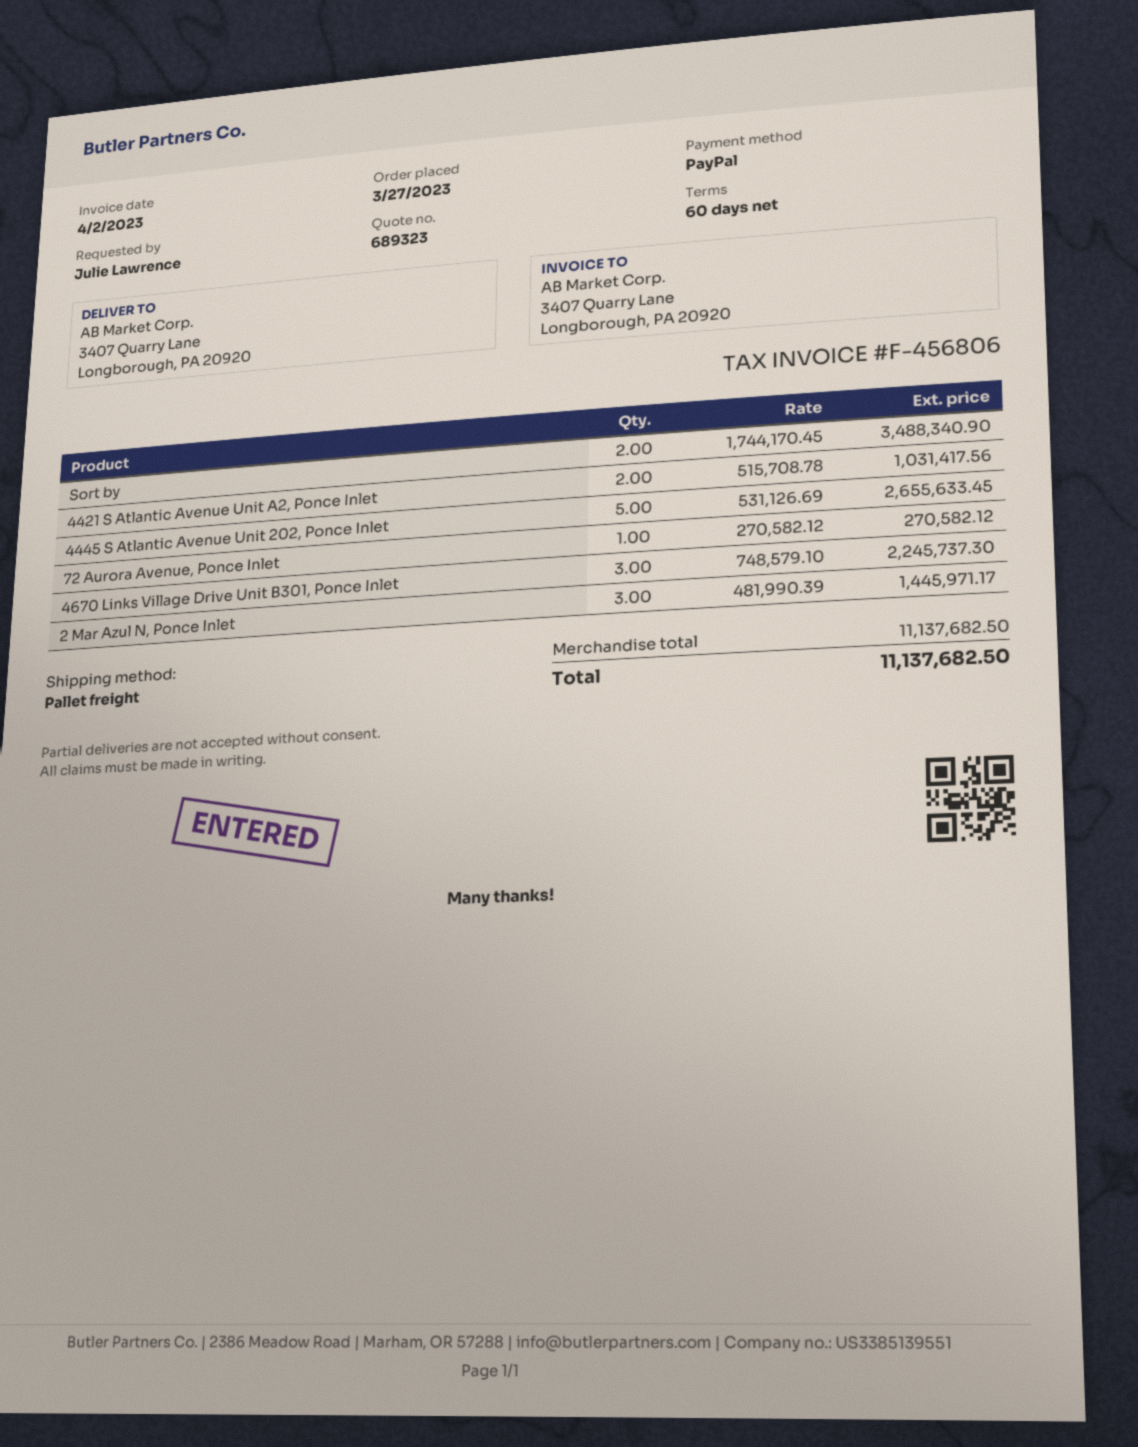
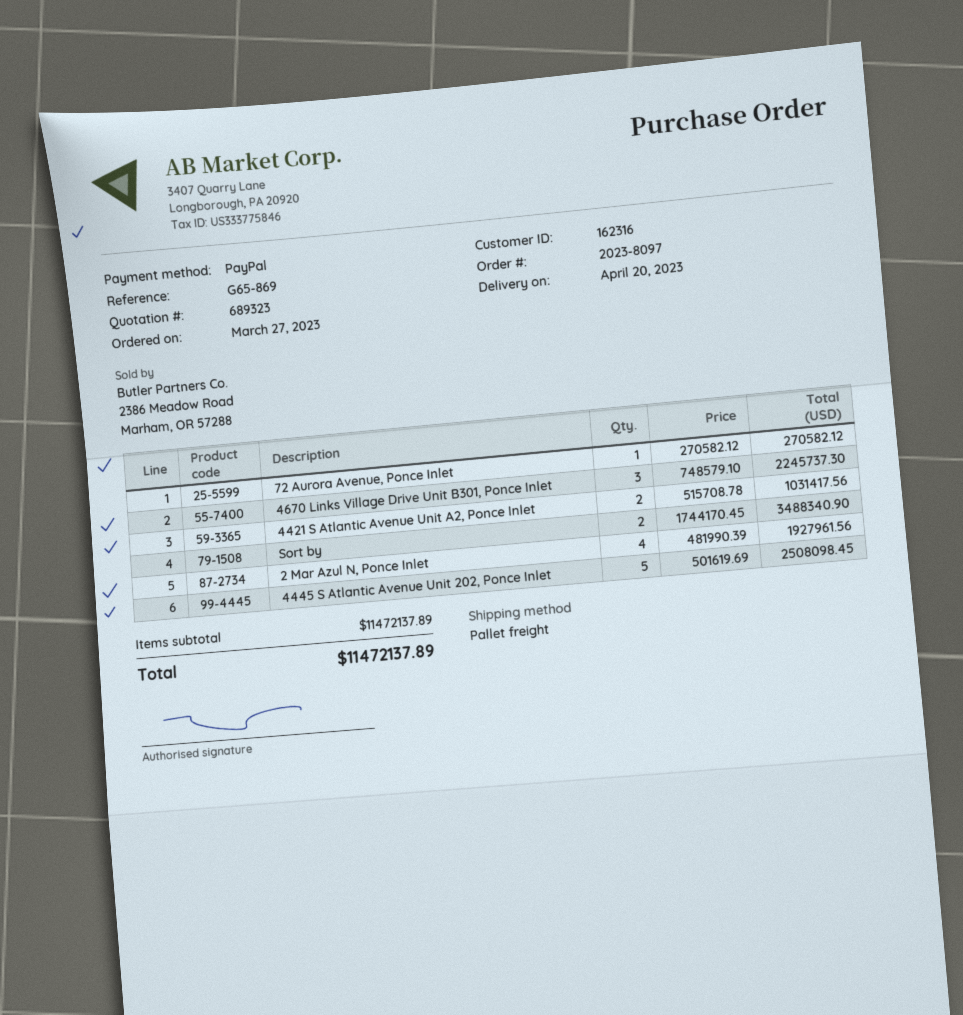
4445 S Atlantic Avenue Unit 202, Ponce Inlet: 5 x 531126.69 = 2655633.45 -> 5 x 501619.69 = 2508098.45
2 Mar Azul N, Ponce Inlet: 3 x 481990.39 = 1445971.17 -> 4 x 481990.39 = 1927961.56
subtotal: 11137682.50 -> 11472137.89
total: 11137682.50 -> 11472137.89

